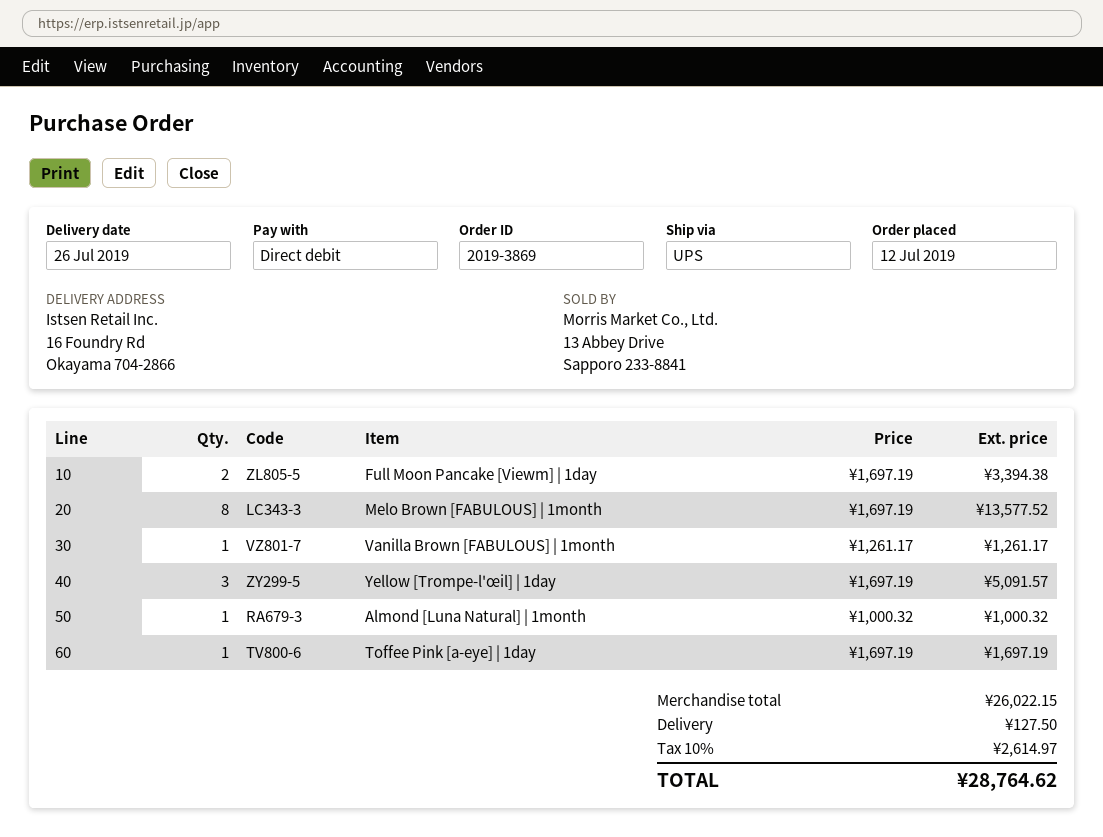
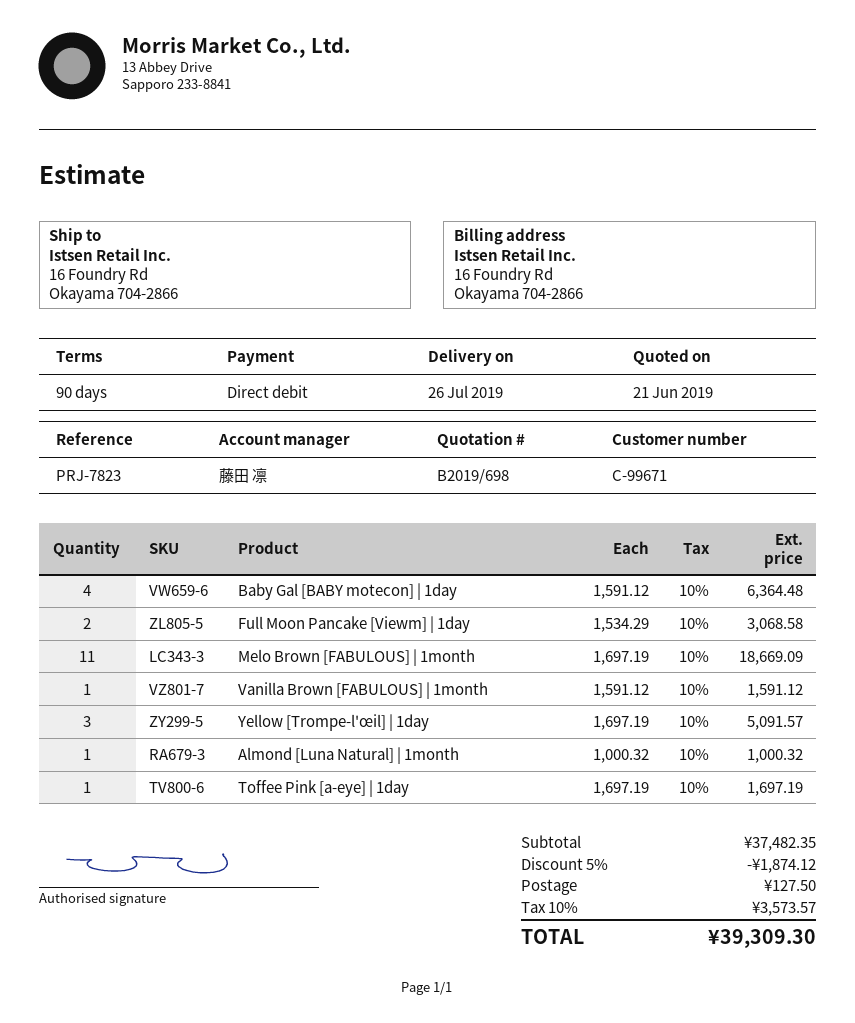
Full Moon Pancake [Viewm] | 1day: 2 x 1697.19 = 3394.38 -> 2 x 1534.29 = 3068.58
Melo Brown [FABULOUS] | 1month: 8 x 1697.19 = 13577.52 -> 11 x 1697.19 = 18669.09
Vanilla Brown [FABULOUS] | 1month: 1 x 1261.17 = 1261.17 -> 1 x 1591.12 = 1591.12
Baby Gal [BABY motecon] | 1day: none -> 4 x 1591.12 = 6364.48
subtotal: 26022.15 -> 37482.35
discount: none -> 5% = 1874.12
tax: 10% = 2614.97 -> 10% = 3573.57
total: 28764.62 -> 39309.30

